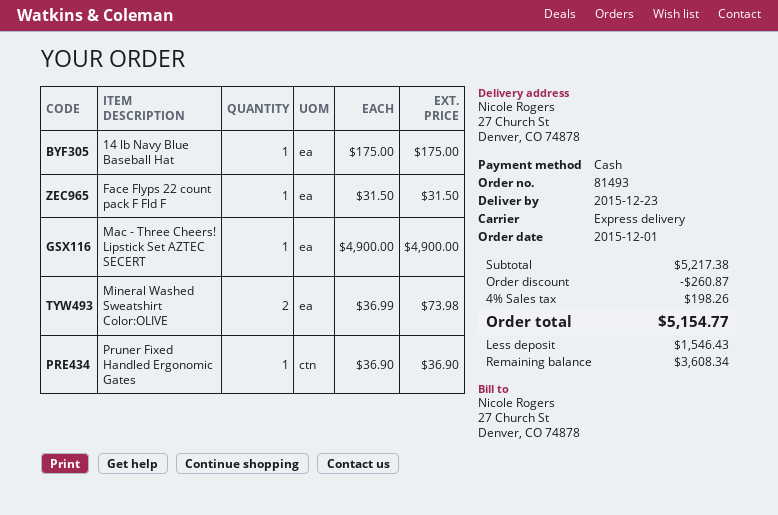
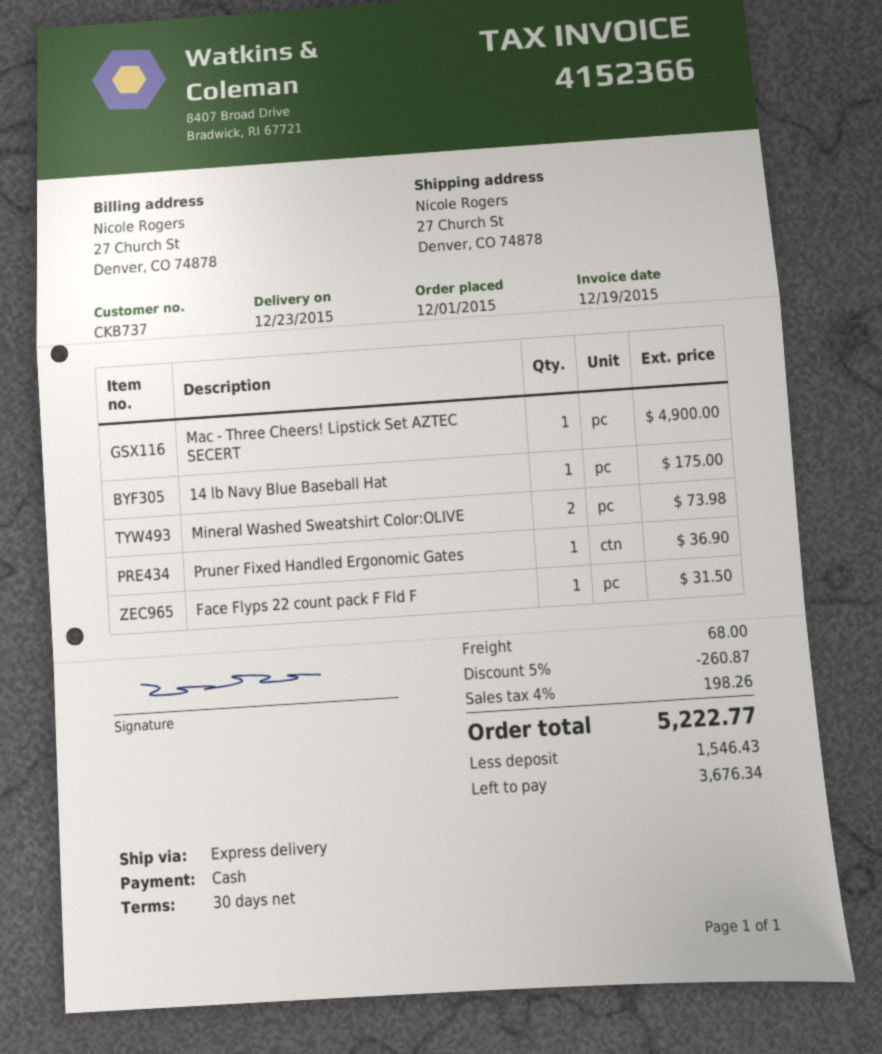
shipping: none -> 68.00
total: 5154.77 -> 5222.77
balance: 3608.34 -> 3676.34

